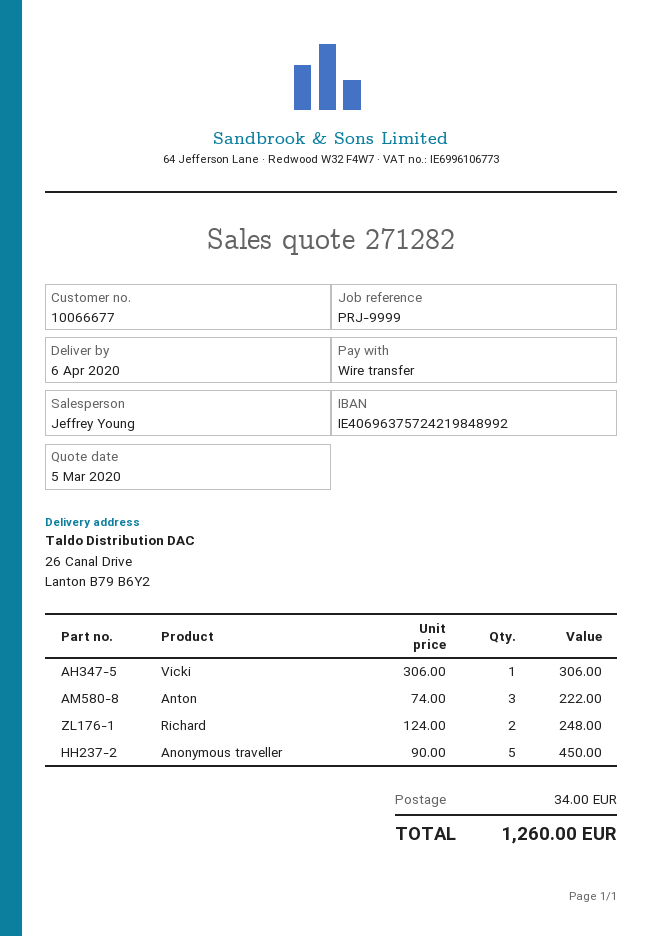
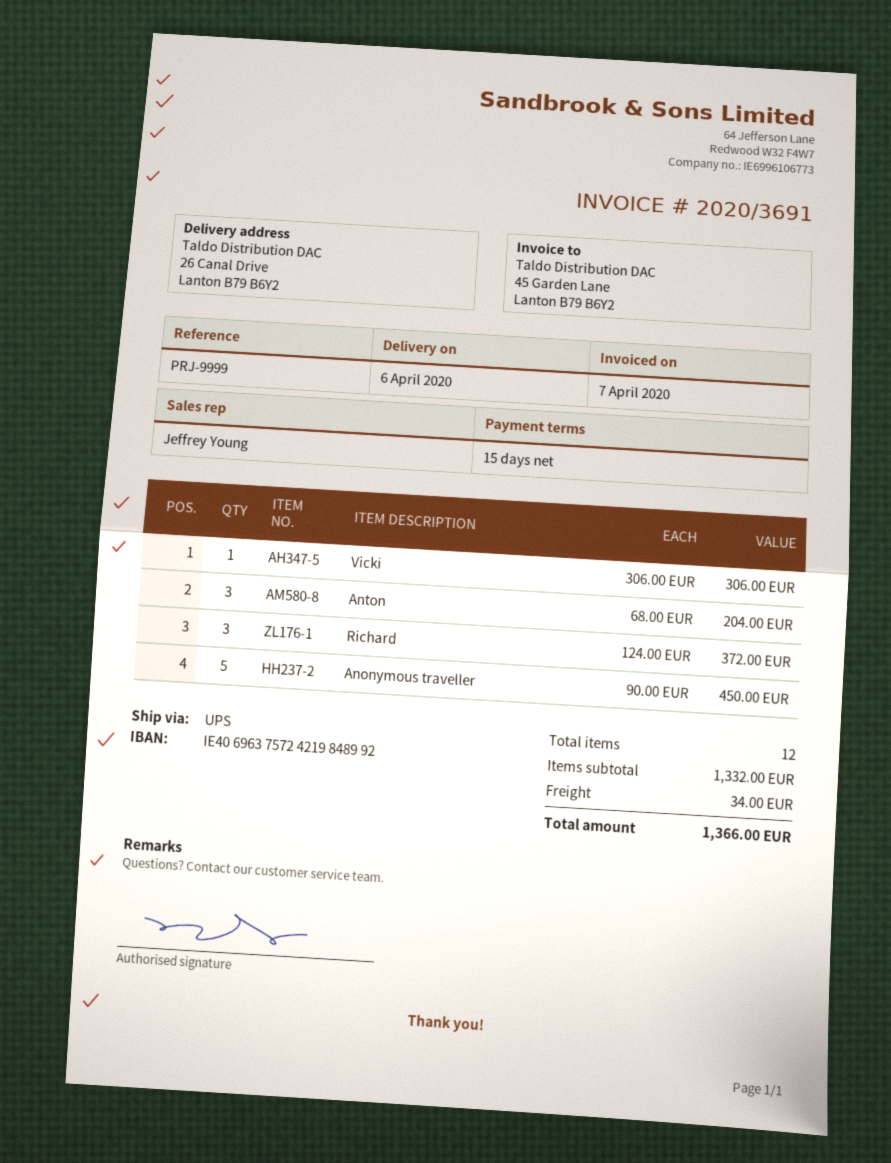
Anton: 3 x 74.00 = 222.00 -> 3 x 68.00 = 204.00
Richard: 2 x 124.00 = 248.00 -> 3 x 124.00 = 372.00
total: 1260.00 -> 1366.00

